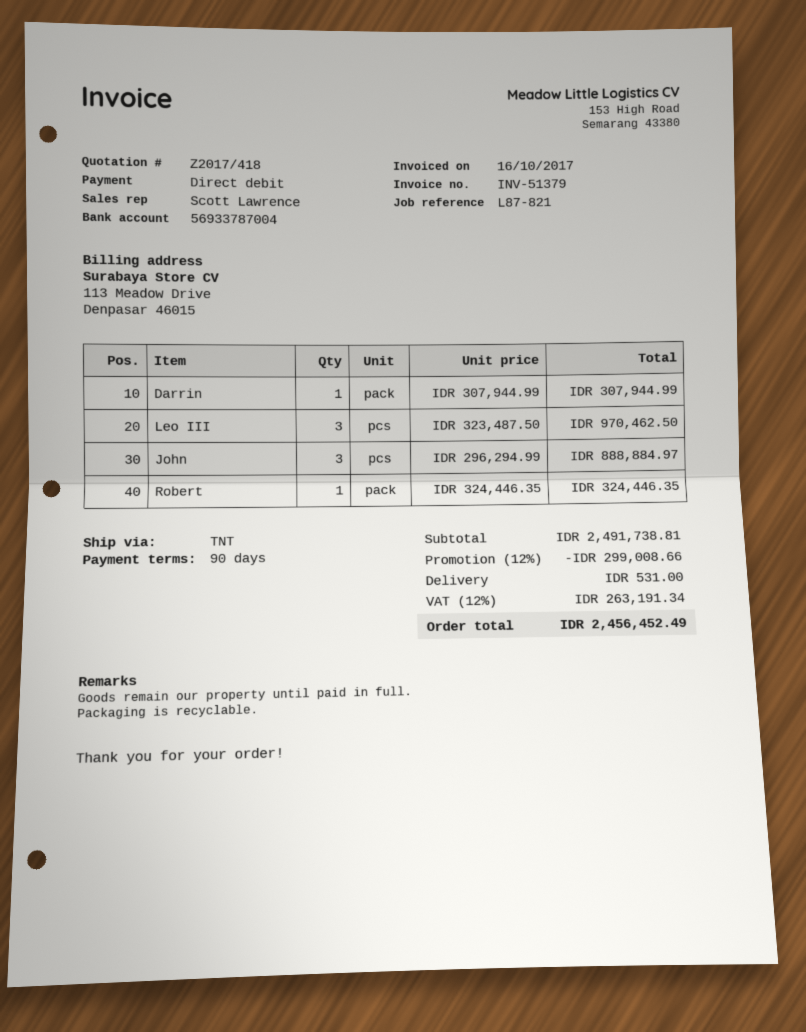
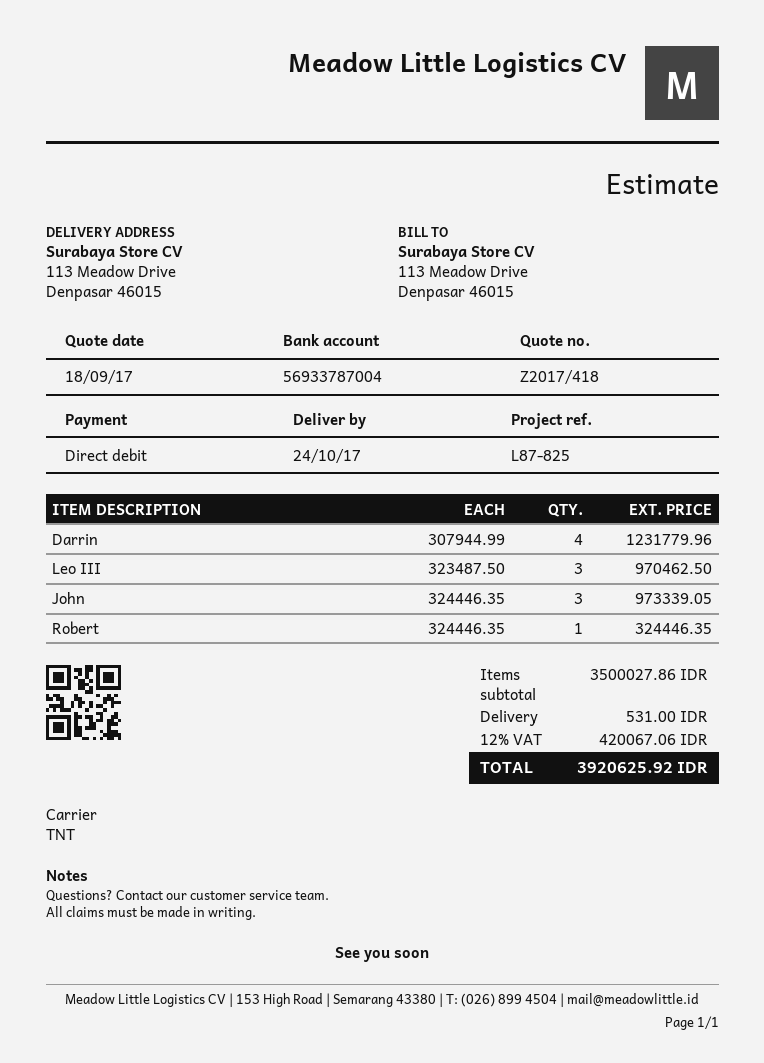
reference: L87-821 -> L87-825
Darrin: 1 x 307944.99 = 307944.99 -> 4 x 307944.99 = 1231779.96
John: 3 x 296294.99 = 888884.97 -> 3 x 324446.35 = 973339.05
subtotal: 2491738.81 -> 3500027.86
discount: 12% = 299008.66 -> none
tax: 12% = 263191.34 -> 12% = 420067.06
total: 2456452.49 -> 3920625.92

